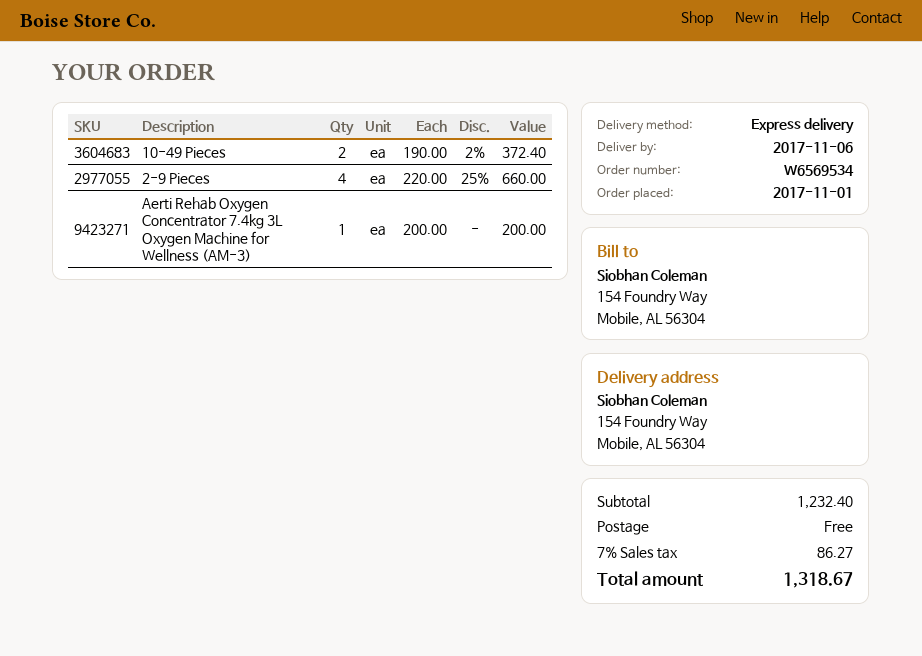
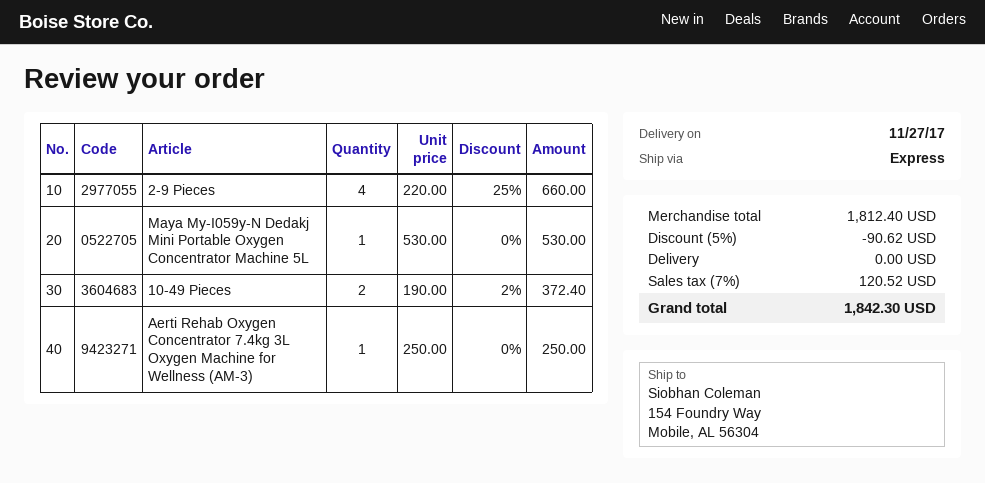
delivery date: 2017-11-06 -> 2017-11-27
Aerti Rehab Oxygen Concentrator 7.4kg 3L Oxygen Machine for Wellness (AM-3): 1 x 200.00 = 200.00 -> 1 x 250.00 = 250.00
Maya My-I059y-N Dedakj Mini Portable Oxygen Concentrator Machine 5L: none -> 1 x 530.00 = 530.00
subtotal: 1232.40 -> 1812.40
discount: none -> 5% = 90.62
tax: 7% = 86.27 -> 7% = 120.52
total: 1318.67 -> 1842.30

